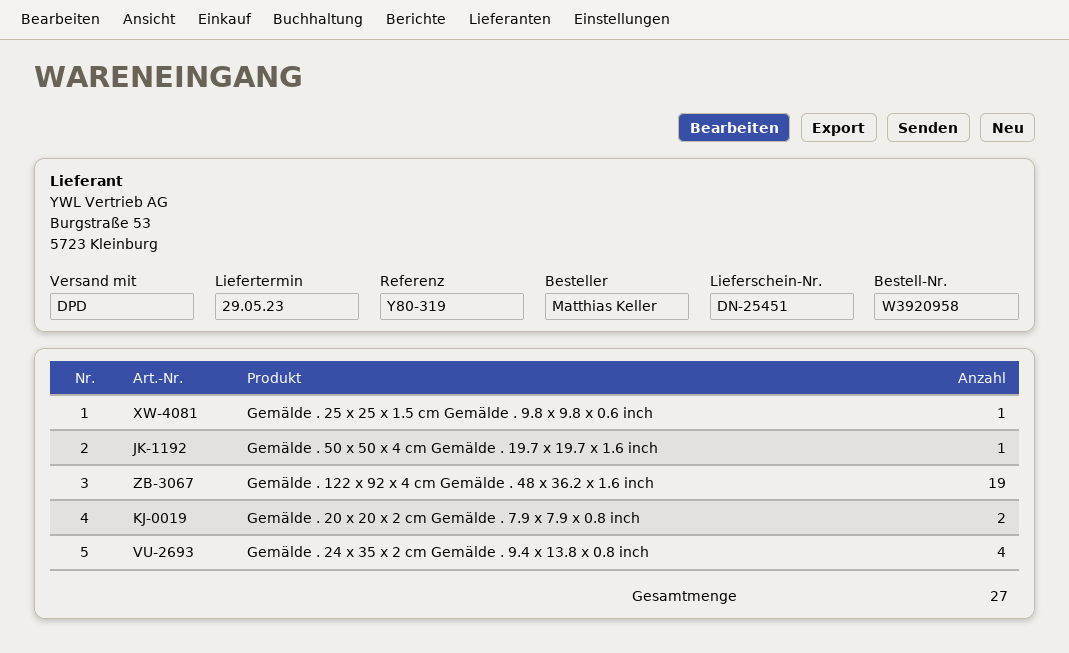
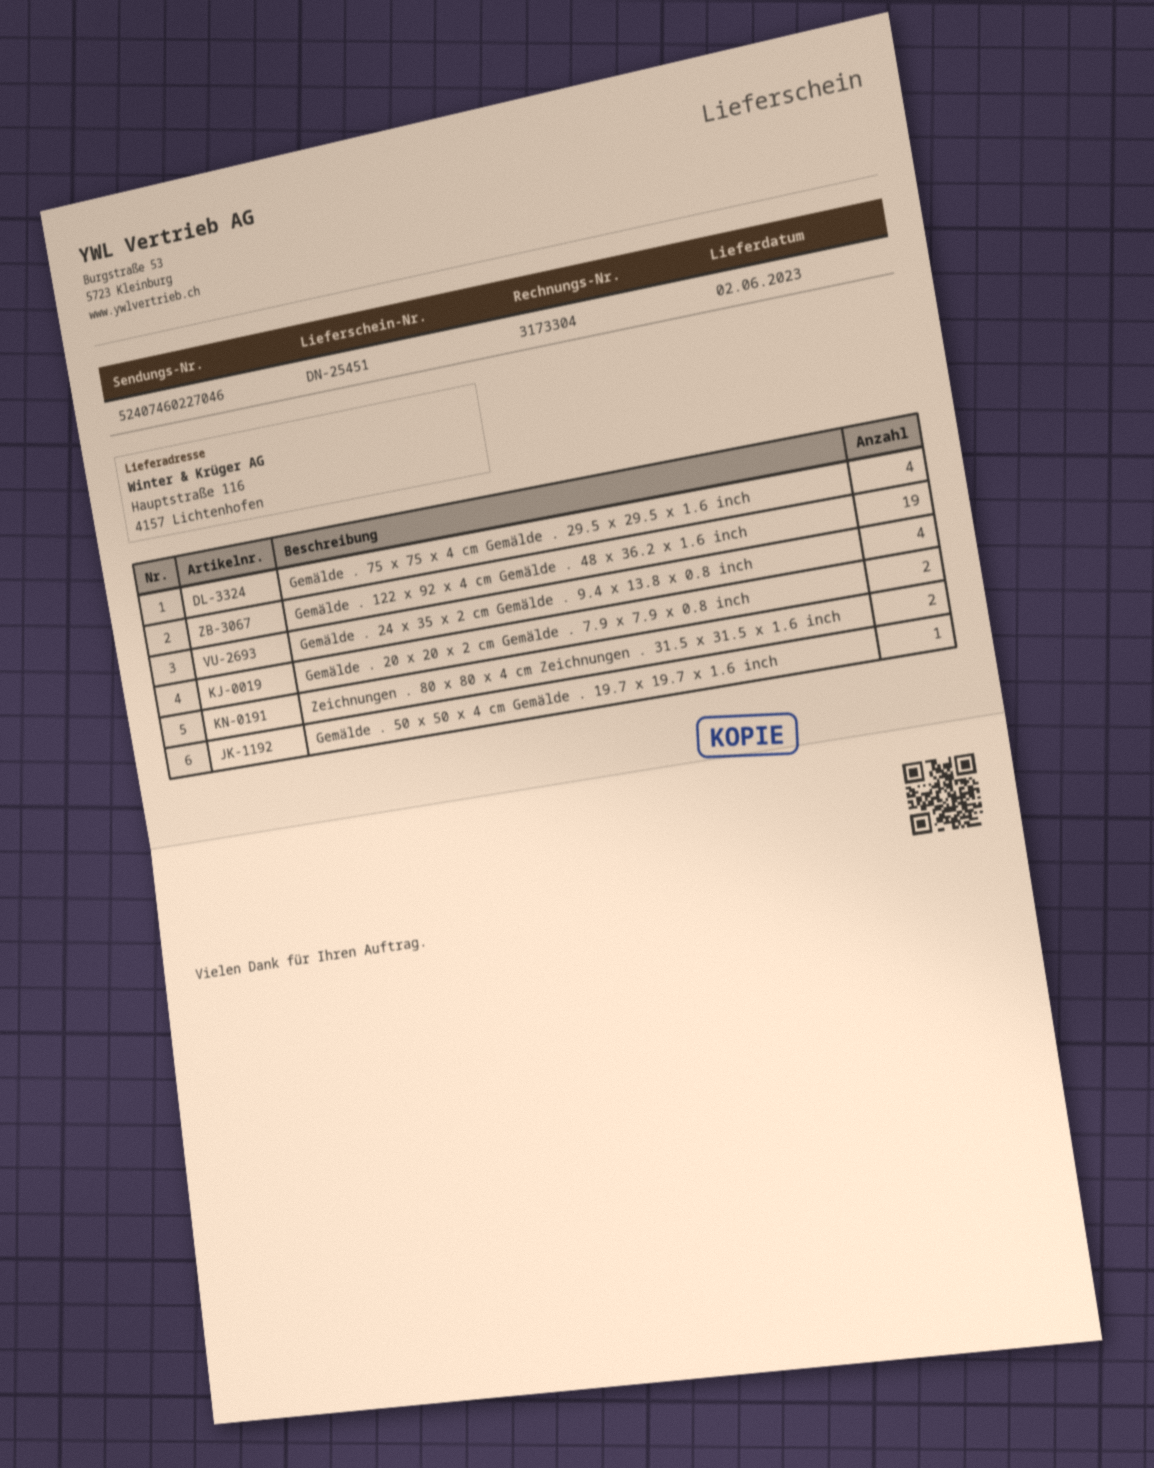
delivery date: 2023-05-29 -> 2023-06-02
Gemälde . 25 x 25 x 1.5 cm Gemälde . 9.8 x 9.8 x 0.6 inch: 1 -> none
Gemälde . 75 x 75 x 4 cm Gemälde . 29.5 x 29.5 x 1.6 inch: none -> 4
Zeichnungen . 80 x 80 x 4 cm Zeichnungen . 31.5 x 31.5 x 1.6 inch: none -> 2

